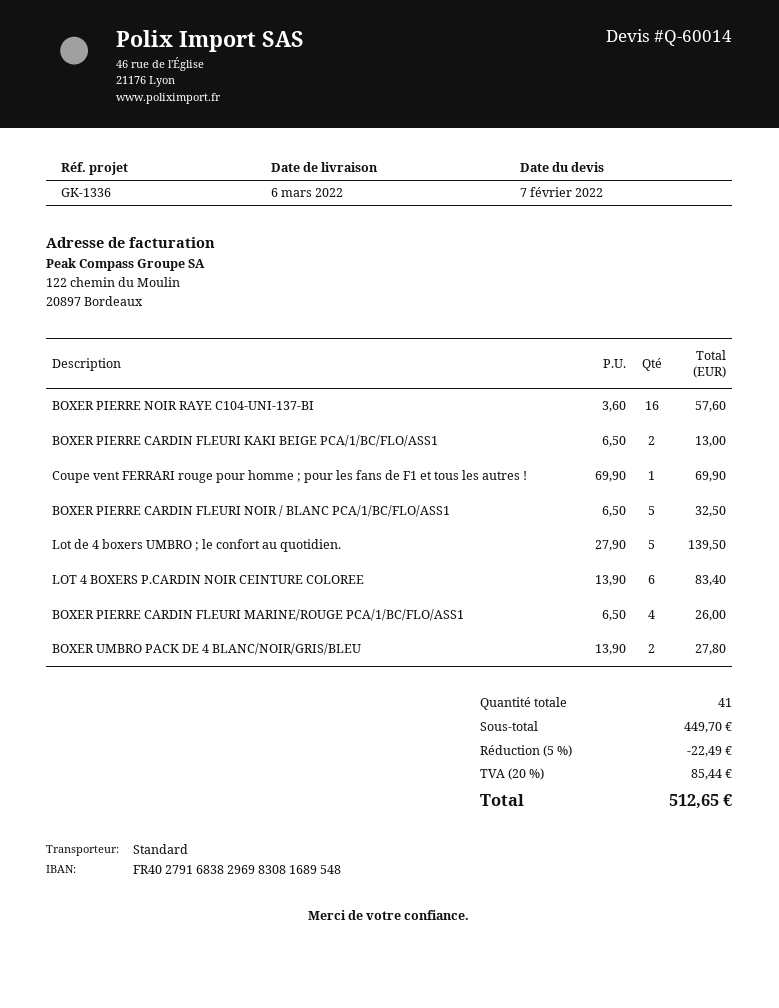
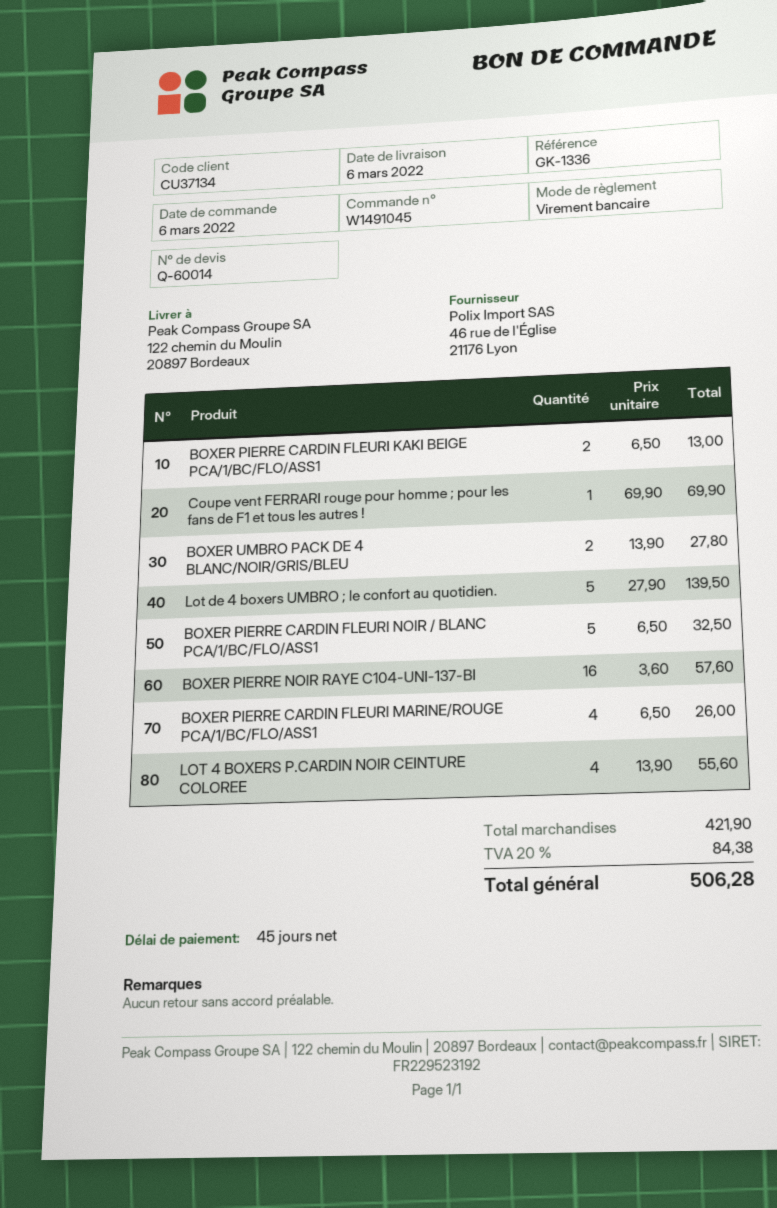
LOT 4 BOXERS P.CARDIN NOIR CEINTURE COLOREE: 6 x 13.90 = 83.40 -> 4 x 13.90 = 55.60
subtotal: 449.70 -> 421.90
discount: 5% = 22.49 -> none
tax: 20% = 85.44 -> 20% = 84.38
total: 512.65 -> 506.28

